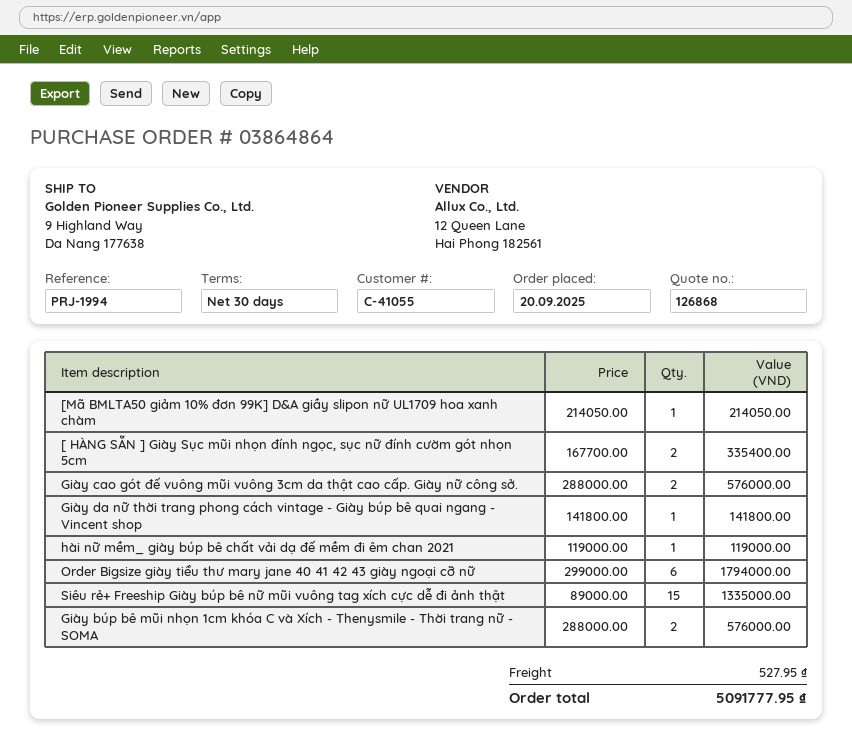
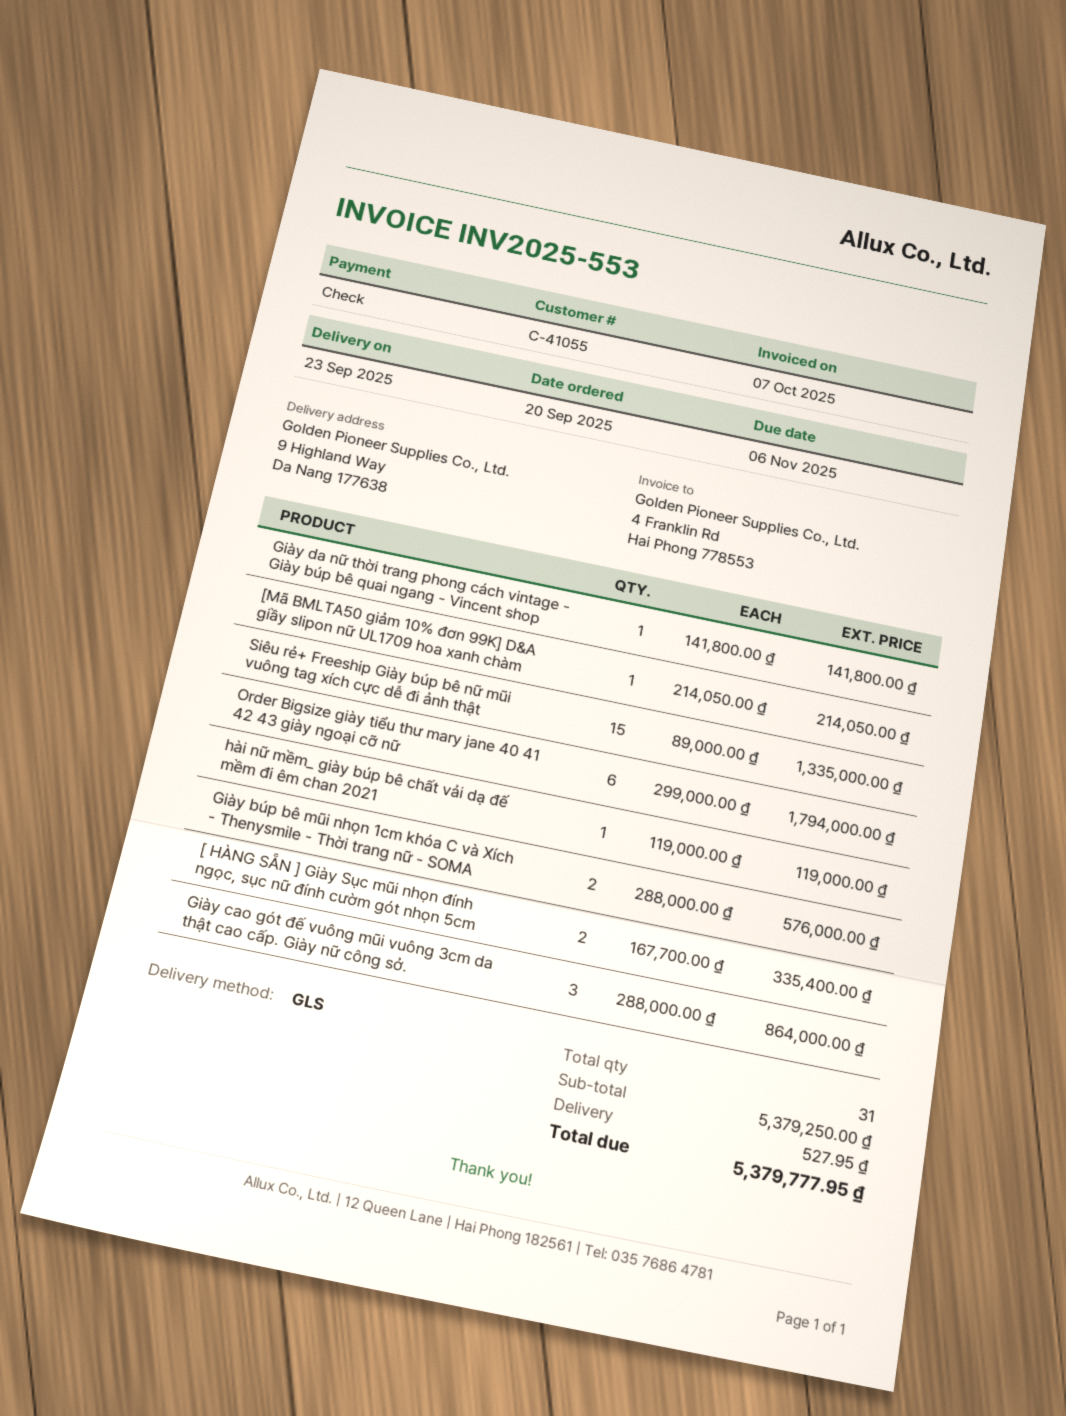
Giày cao gót đế vuông mũi vuông 3cm da thật cao cấp. Giày nữ công sở.: 2 x 288000.00 = 576000.00 -> 3 x 288000.00 = 864000.00
total: 5091777.95 -> 5379777.95

